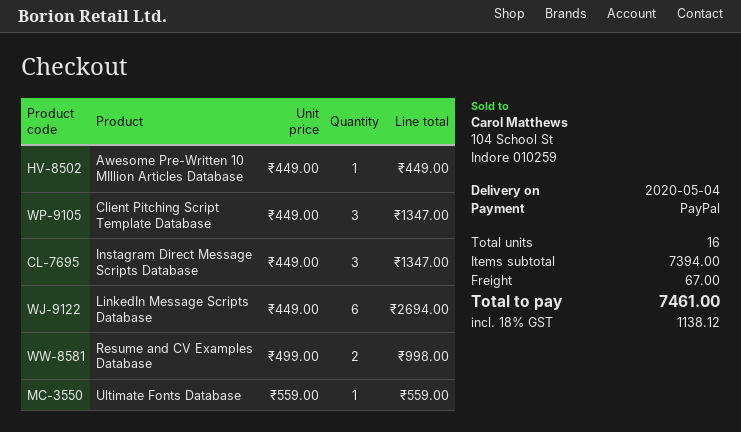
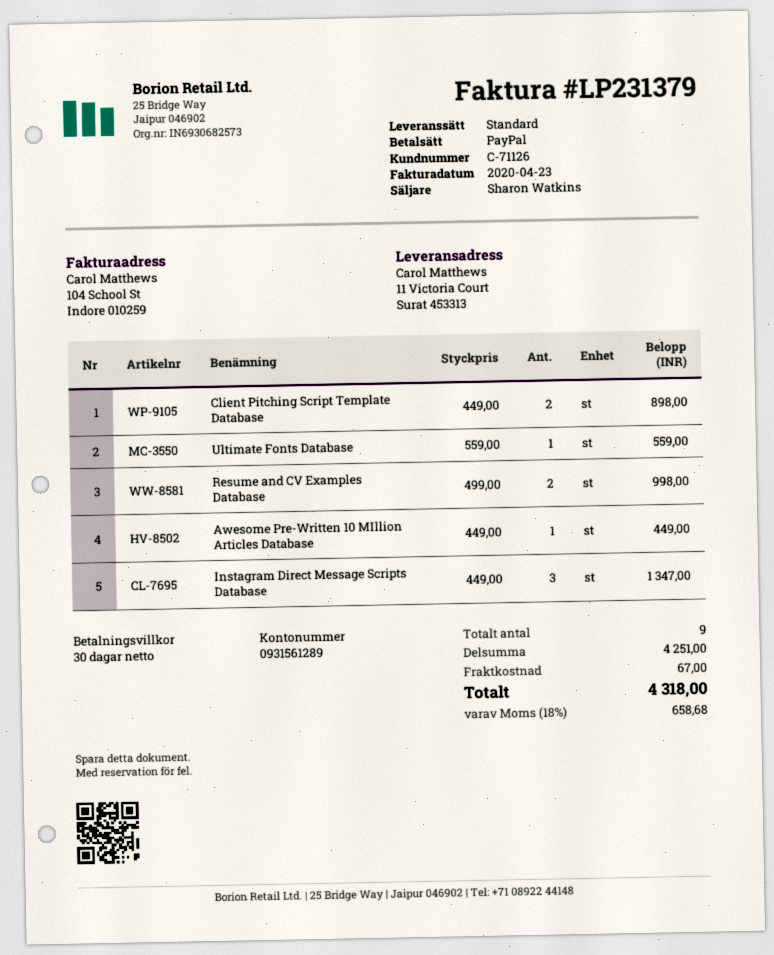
Client Pitching Script Template Database: 3 x 449.00 = 1347.00 -> 2 x 449.00 = 898.00
LinkedIn Message Scripts Database: 6 x 449.00 = 2694.00 -> none
total quantity: 16 -> 9
subtotal: 7394.00 -> 4251.00
tax: 18% = 1138.12 -> 18% = 658.68
total: 7461.00 -> 4318.00

